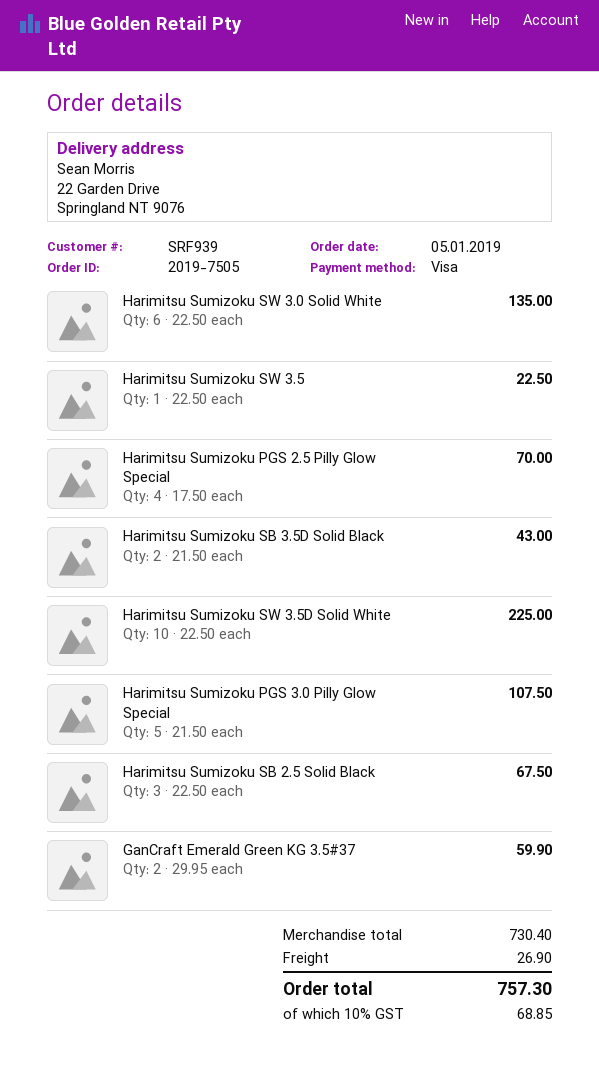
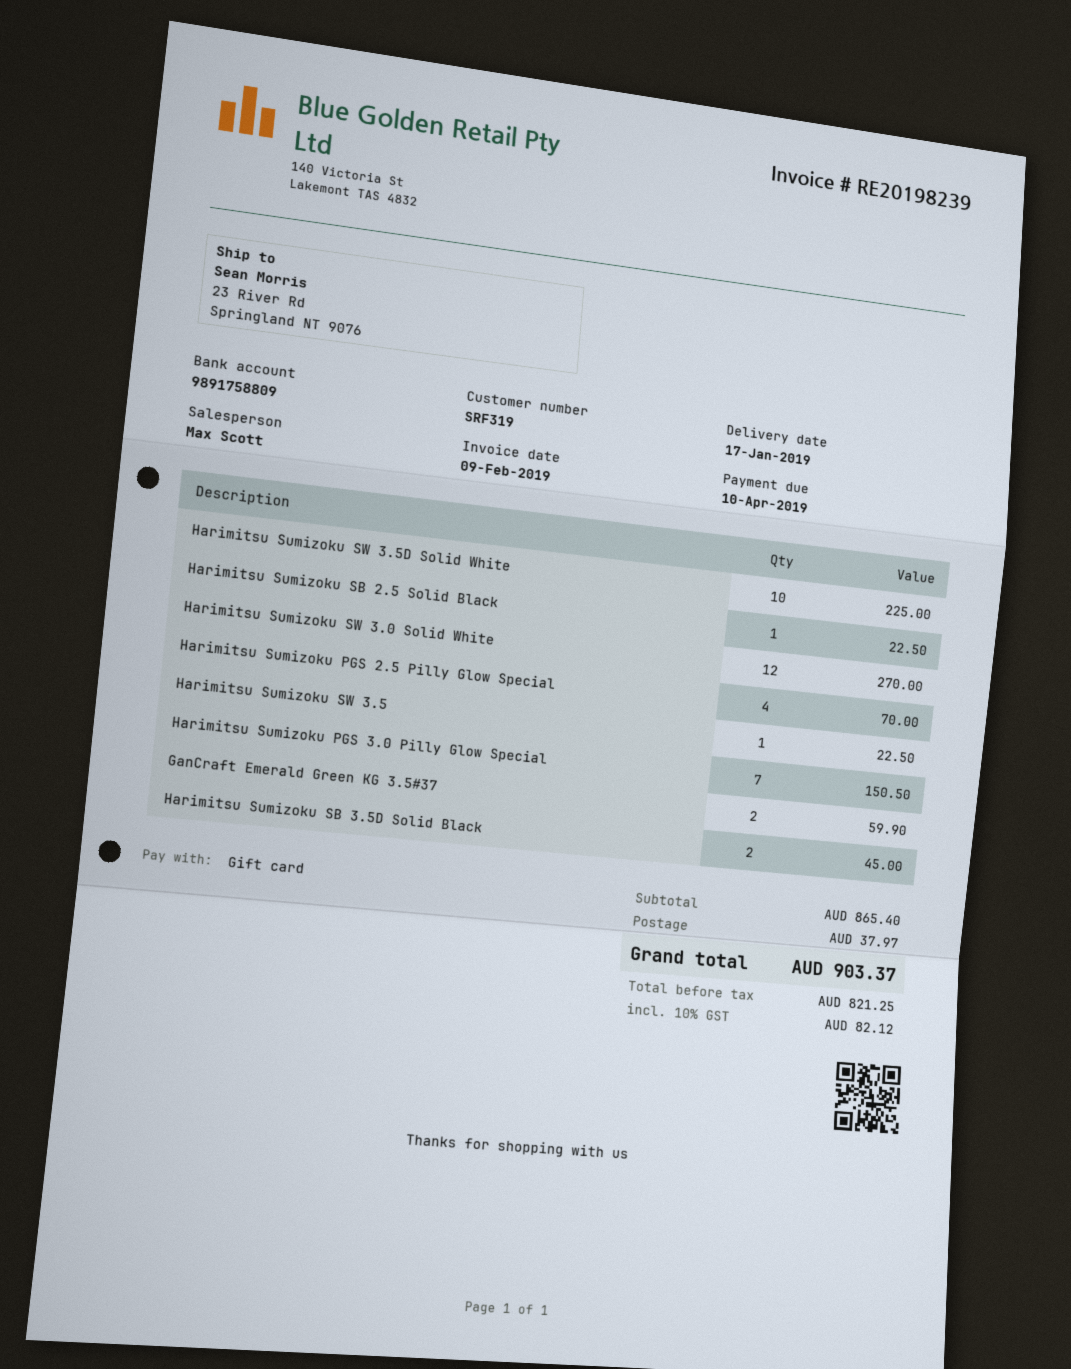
customer number: SRF939 -> SRF319
payment method: Visa -> gift card
ship to: 22 Garden Drive, Springland NT 9076 -> 23 River Rd, Springland NT 9076
Harimitsu Sumizoku SW 3.0 Solid White: 6 for 135.00 -> 12 for 270.00
Harimitsu Sumizoku SB 3.5D Solid Black: 2 for 43.00 -> 2 for 45.00
Harimitsu Sumizoku PGS 3.0 Pilly Glow Special: 5 for 107.50 -> 7 for 150.50
Harimitsu Sumizoku SB 2.5 Solid Black: 3 for 67.50 -> 1 for 22.50
subtotal: 730.40 -> 865.40
shipping: 26.90 -> 37.97
tax: 10% = 68.85 -> 10% = 82.12
total: 757.30 -> 903.37

